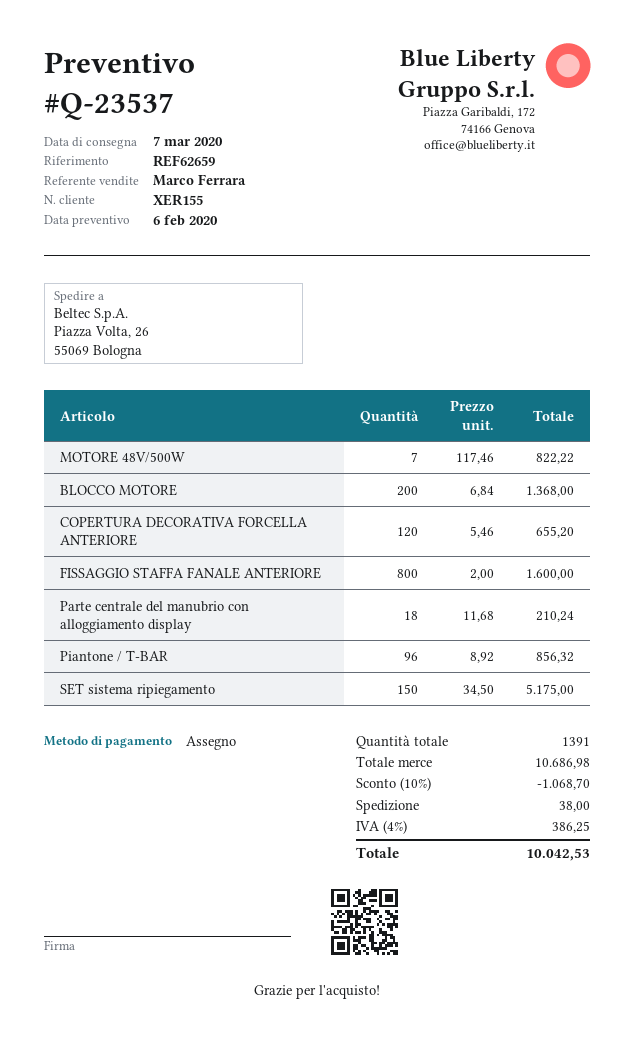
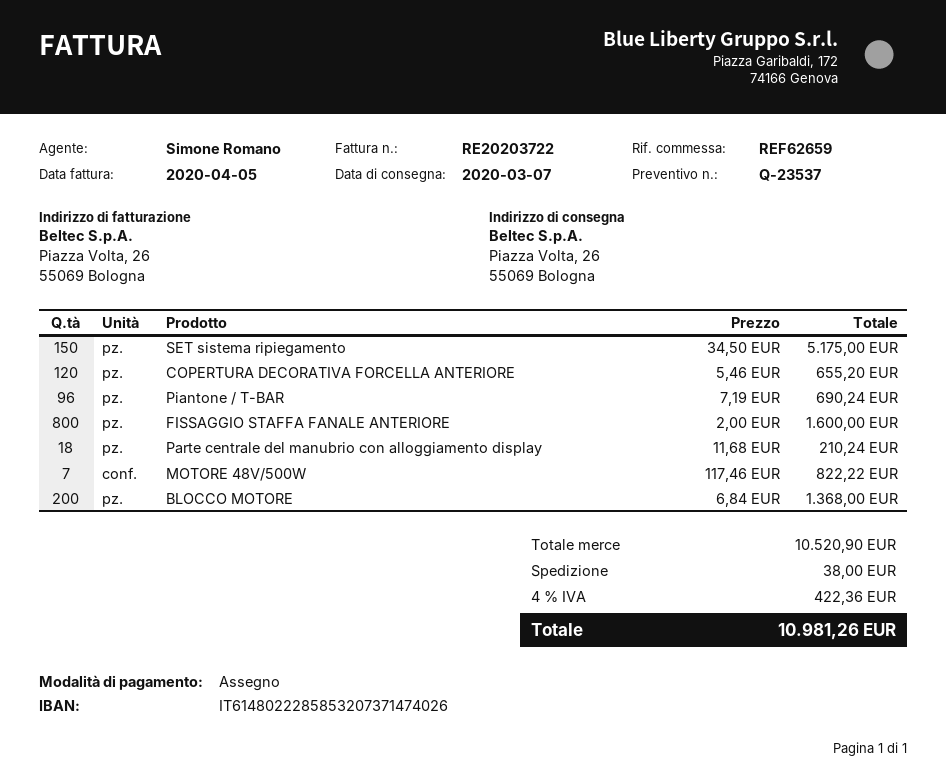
sales rep: Marco Ferrara -> Simone Romano
Piantone / T-BAR: 96 x 8.92 = 856.32 -> 96 x 7.19 = 690.24
subtotal: 10686.98 -> 10520.90
discount: 10% = 1068.70 -> none
tax: 4% = 386.25 -> 4% = 422.36
total: 10042.53 -> 10981.26

